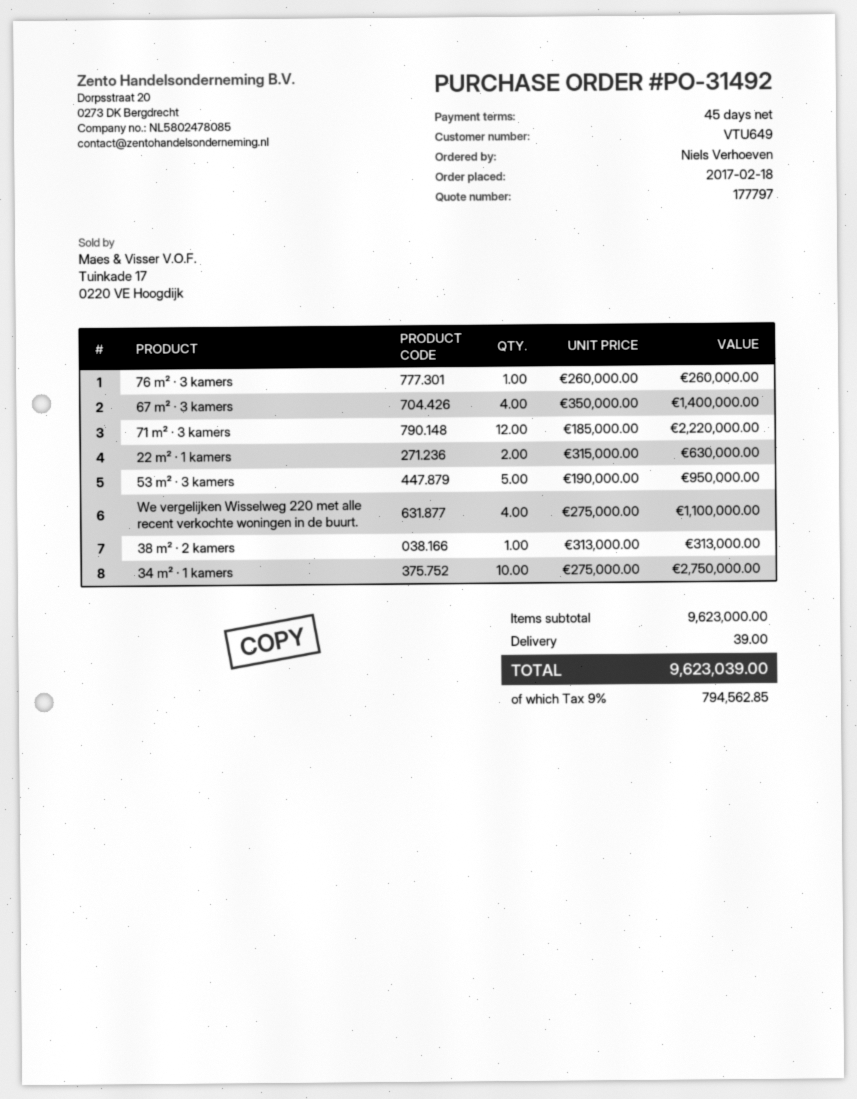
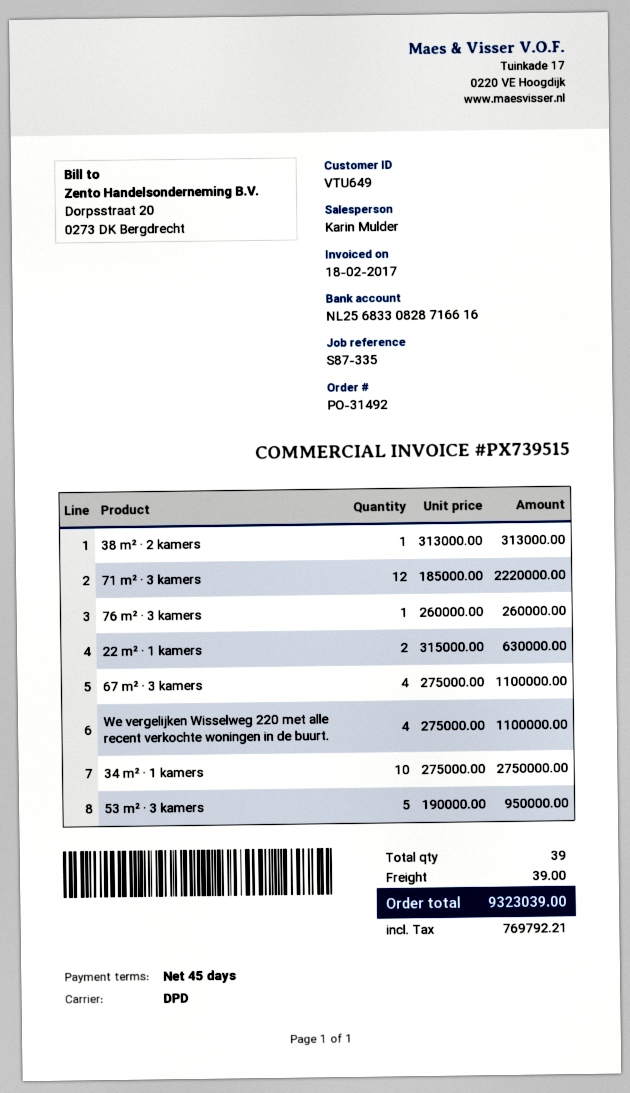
67 m² · 3 kamers: 4 x 350000.00 = 1400000.00 -> 4 x 275000.00 = 1100000.00
tax: 794562.85 -> 769792.21
total: 9623039.00 -> 9323039.00

